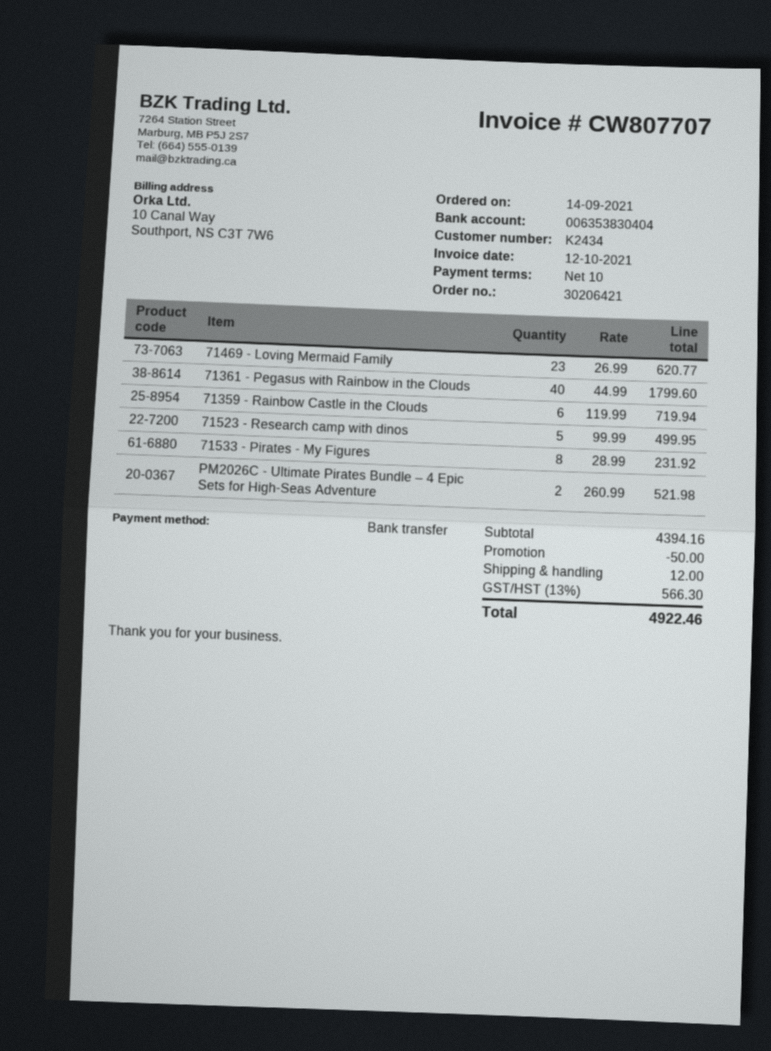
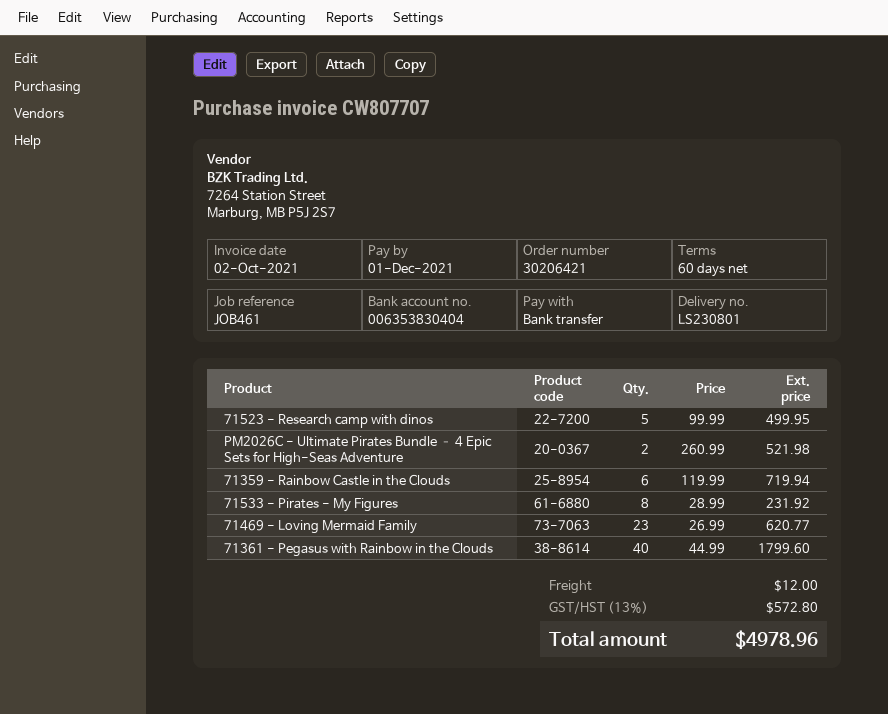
invoice date: 2021-10-12 -> 2021-10-02
payment terms: 10 days -> 60 days
discount: 50.00 -> none
tax: 13% = 566.30 -> 13% = 572.80
total: 4922.46 -> 4978.96

